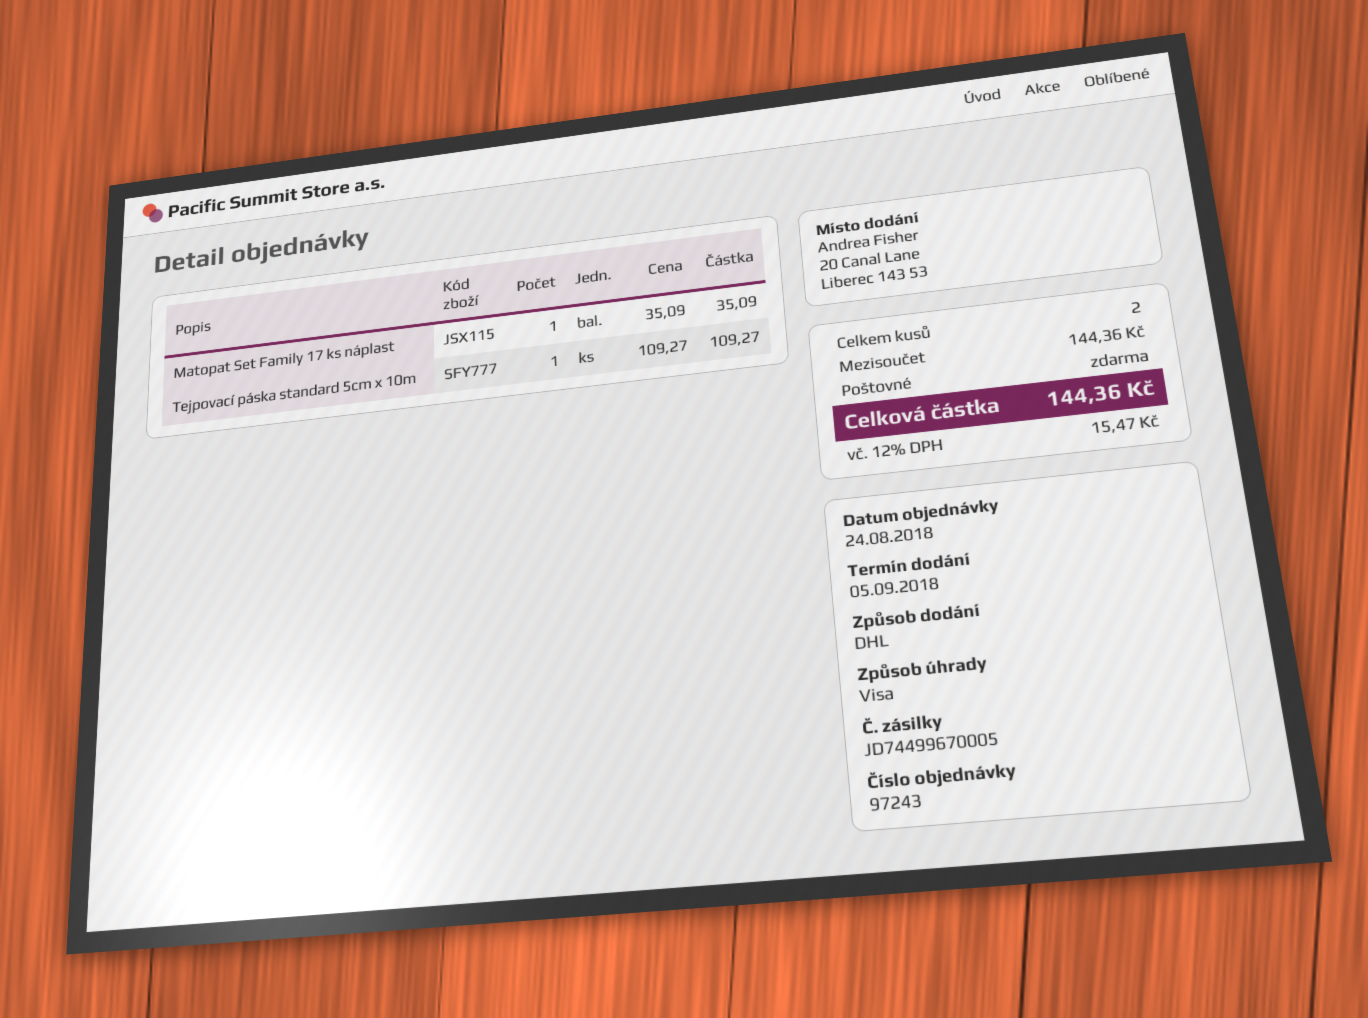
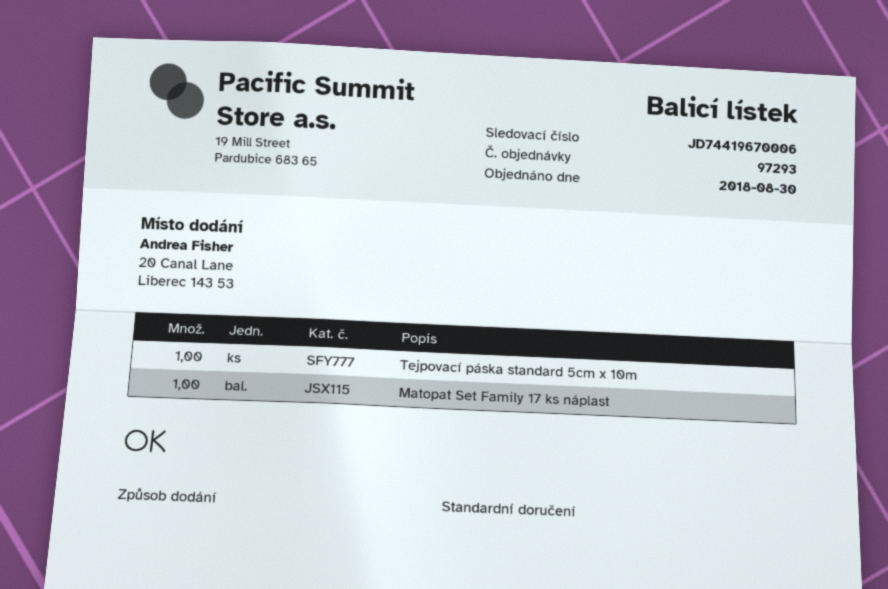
order number: 97243 -> 97293
order date: 2018-08-24 -> 2018-08-30
shipping method: DHL -> standard
tracking number: JD74499670005 -> JD74419670006

